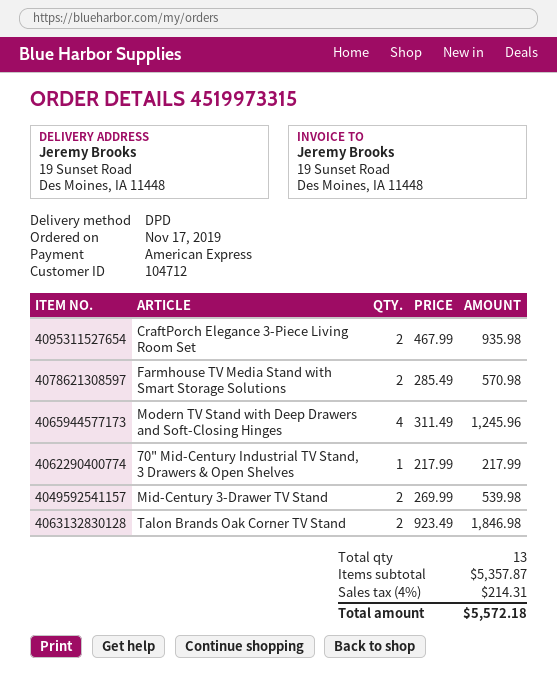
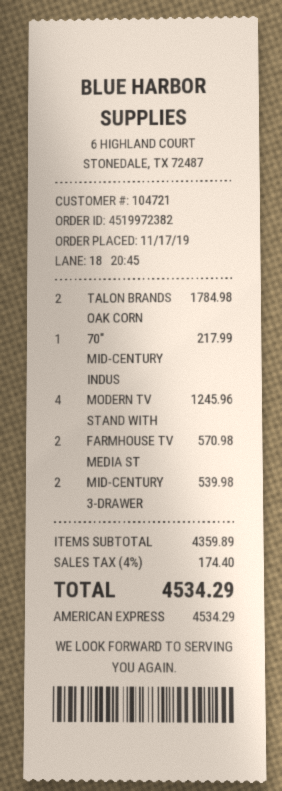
order number: 4519973315 -> 4519972382
customer number: 104712 -> 104721
CraftPorch Elegance 3-Piece Living Room Set: 2 for 935.98 -> none
Talon Brands Oak Corner TV Stand: 2 for 1846.98 -> 2 for 1784.98
subtotal: 5357.87 -> 4359.89
tax: 4% = 214.31 -> 4% = 174.40
total: 5572.18 -> 4534.29

